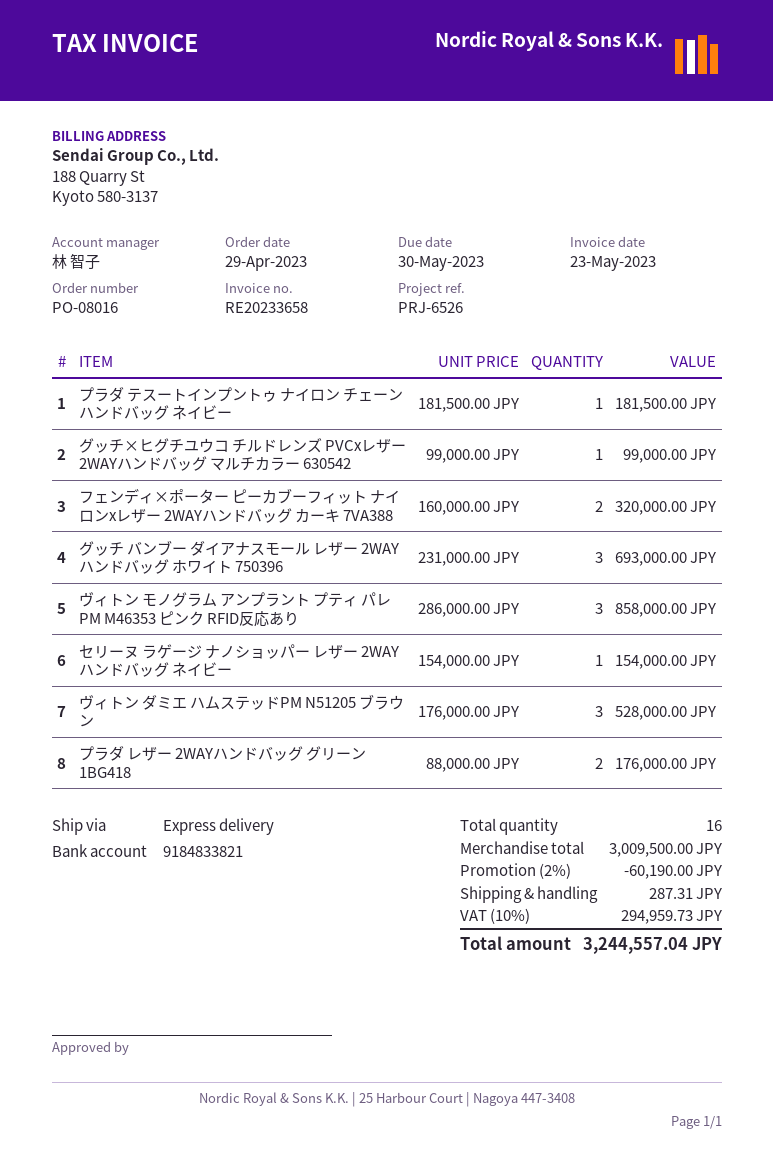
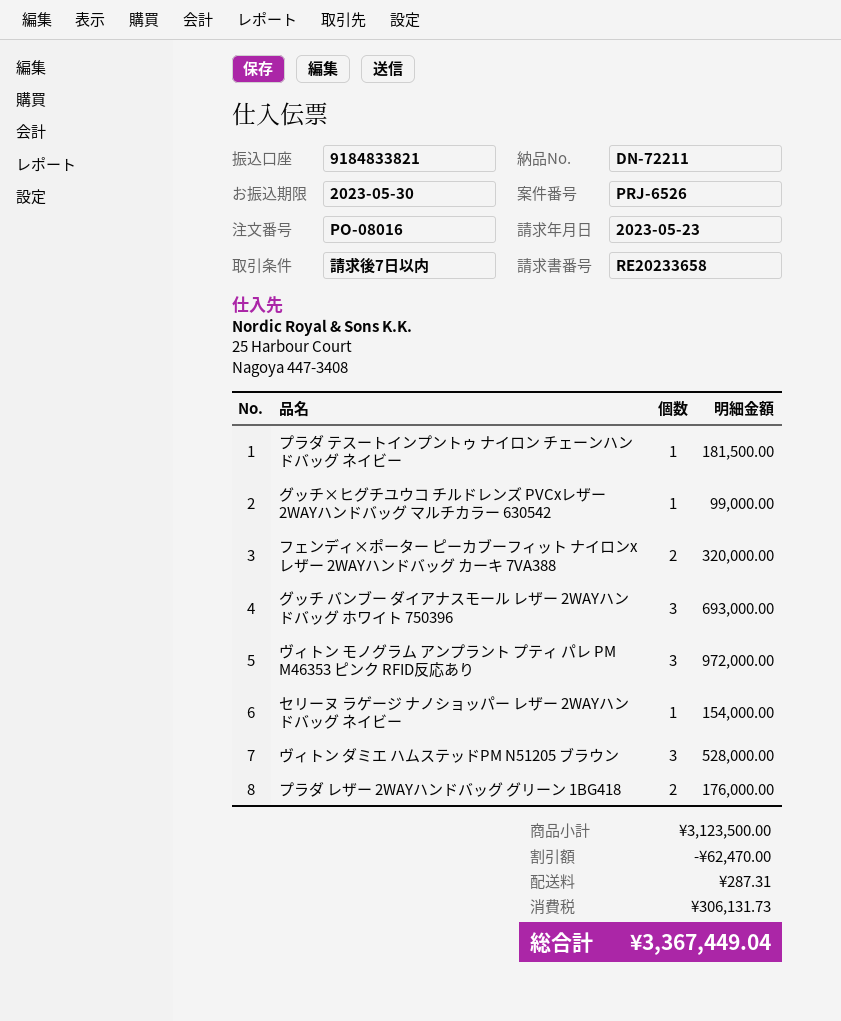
ヴィトン モノグラム アンプラント プティ パレ PM M46353 ピンク RFID反応あり: 3 for 858000.00 -> 3 for 972000.00
subtotal: 3009500.00 -> 3123500.00
discount: 60190.00 -> 62470.00
tax: 294959.73 -> 306131.73
total: 3244557.04 -> 3367449.04

